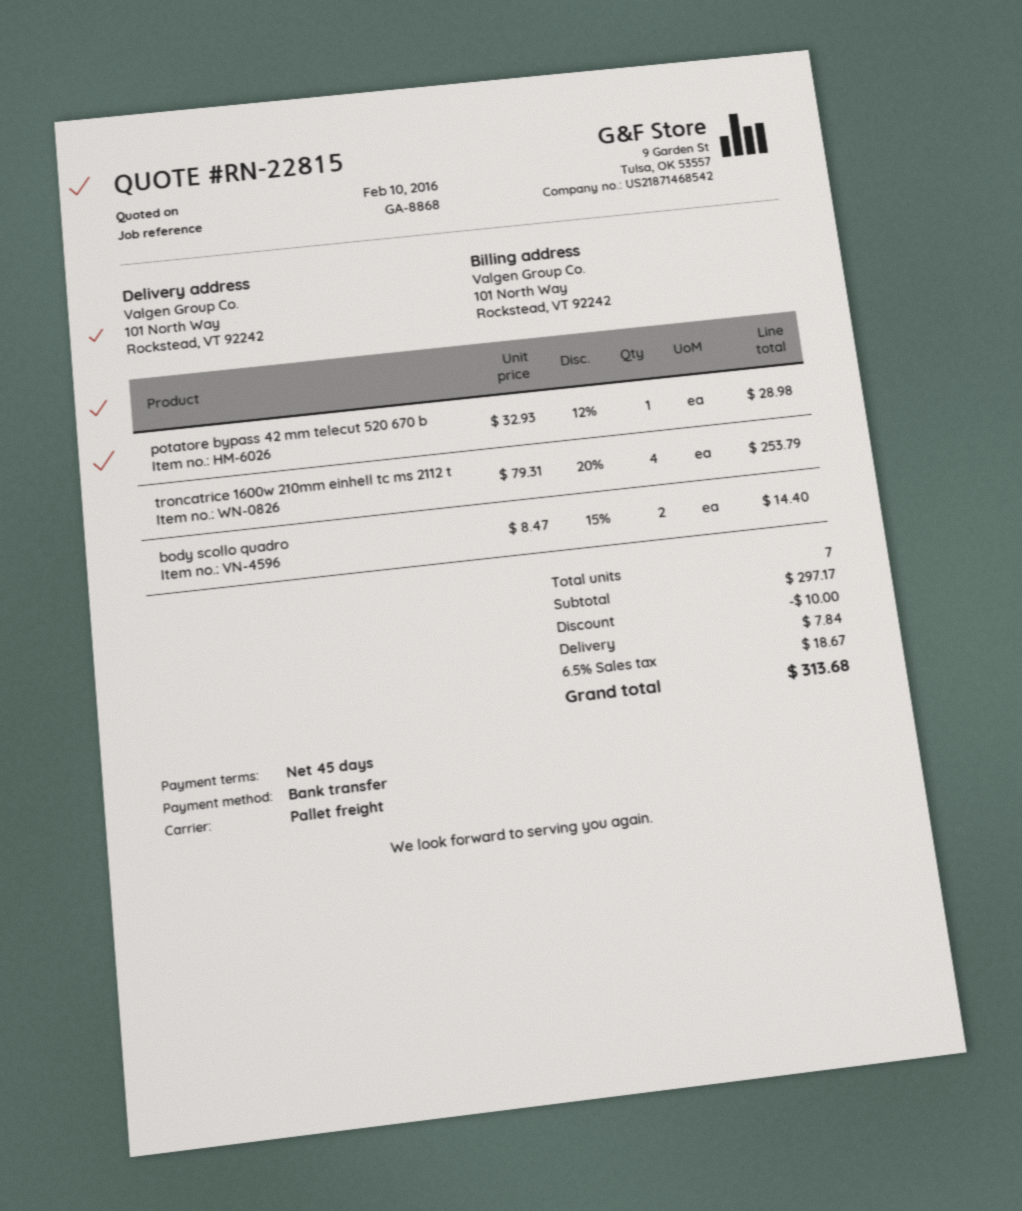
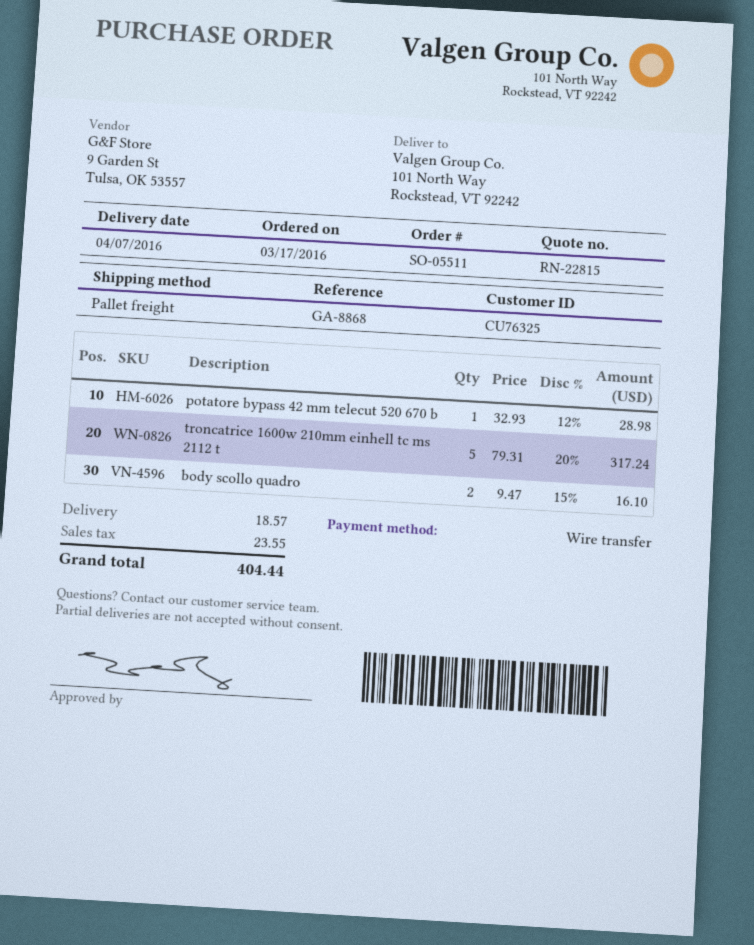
troncatrice 1600w 210mm einhell tc ms 2112 t: 4 x 79.31 - 20% = 253.79 -> 5 x 79.31 - 20% = 317.24
body scollo quadro: 2 x 8.47 - 15% = 14.40 -> 2 x 9.47 - 15% = 16.10
discount: 10.00 -> none
shipping: 7.84 -> 18.57
tax: 18.67 -> 23.55
total: 313.68 -> 404.44

